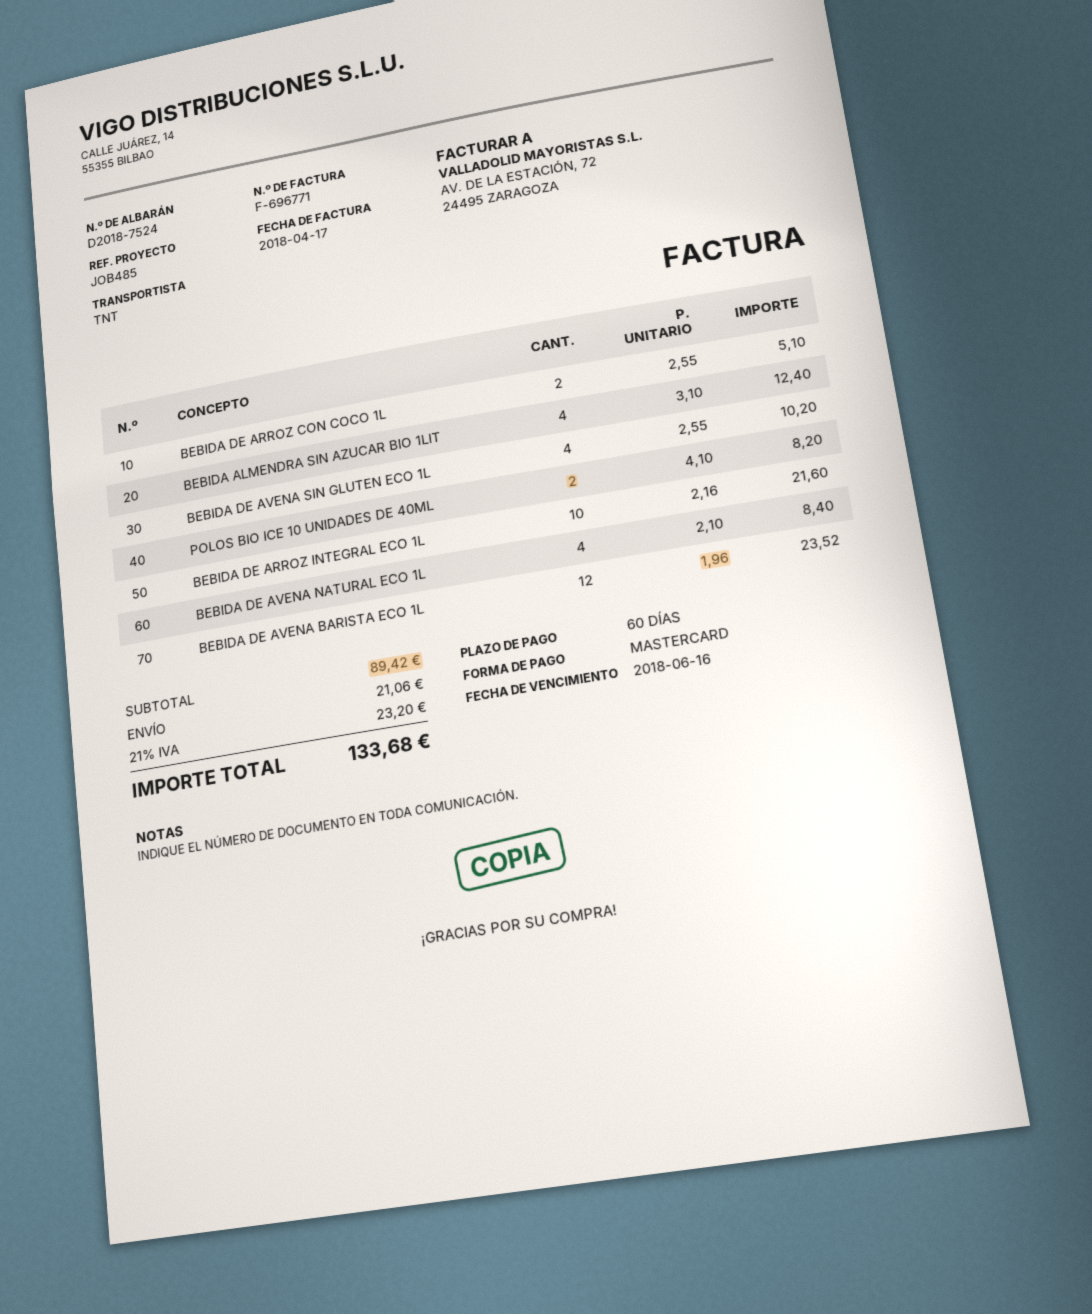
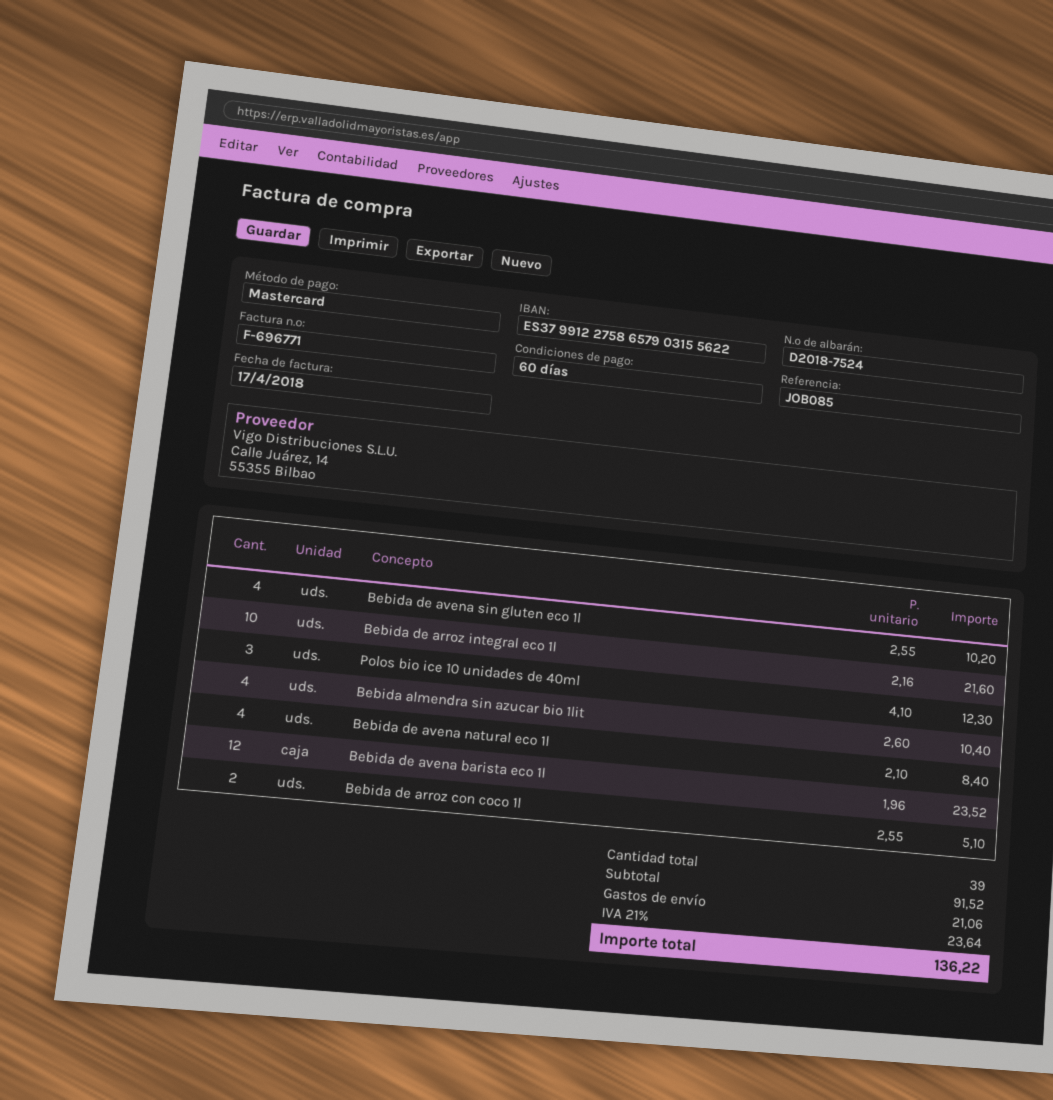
reference: JOB485 -> JOB085
BEBIDA ALMENDRA SIN AZUCAR BIO 1LIT: 4 x 3.10 = 12.40 -> 4 x 2.60 = 10.40
POLOS BIO ICE 10 UNIDADES DE 40ML: 2 x 4.10 = 8.20 -> 3 x 4.10 = 12.30
subtotal: 89.42 -> 91.52
tax: 21% = 23.20 -> 21% = 23.64
total: 133.68 -> 136.22

